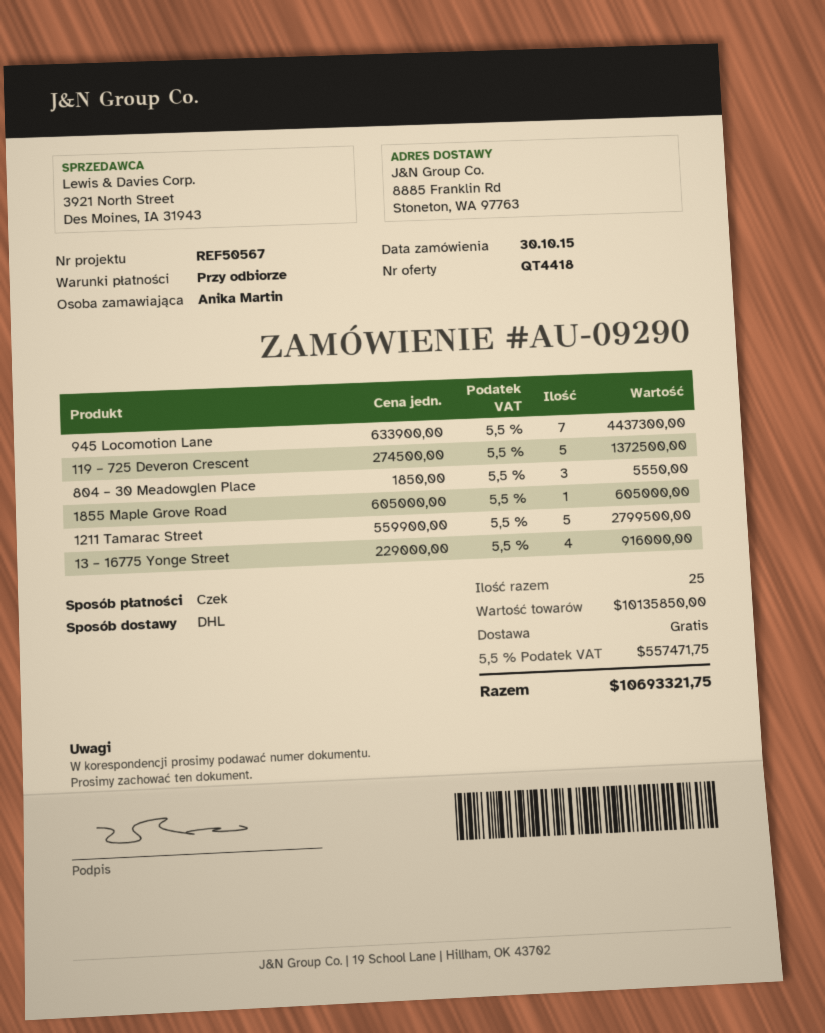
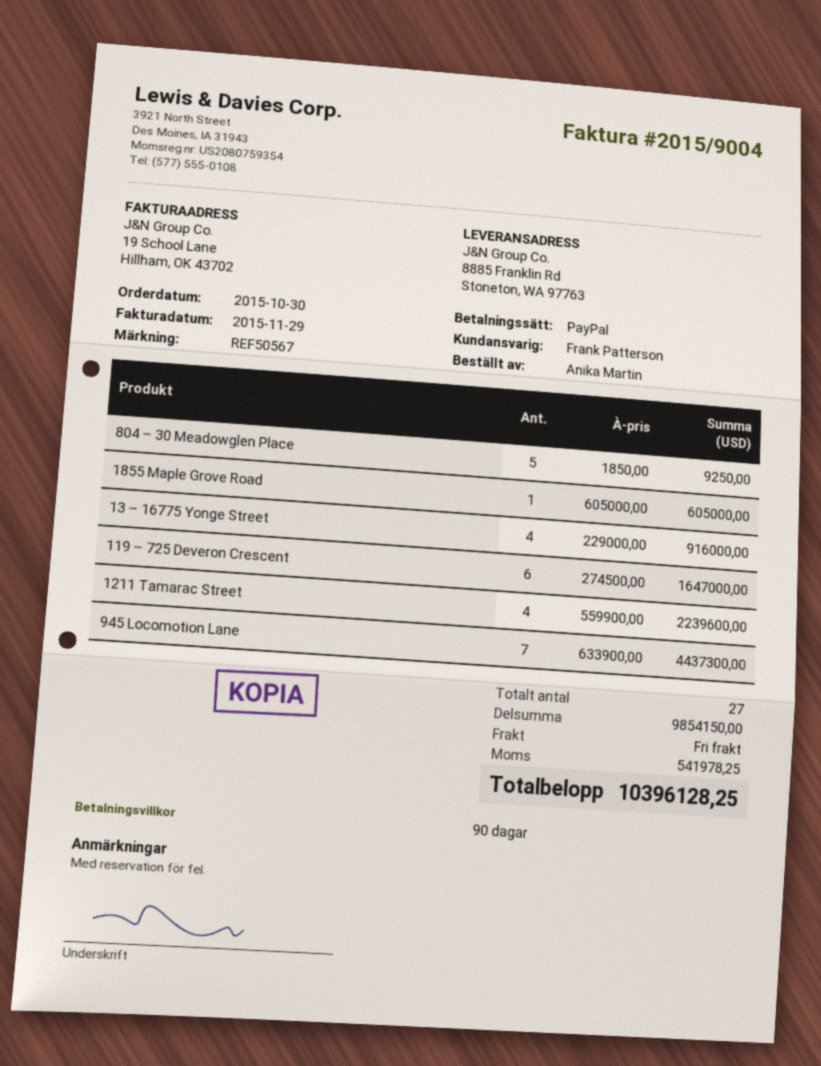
payment terms: on receipt -> 90 days
payment method: cheque -> PayPal
119 – 725 Deveron Crescent: 5 x 274500.00 = 1372500.00 -> 6 x 274500.00 = 1647000.00
804 – 30 Meadowglen Place: 3 x 1850.00 = 5550.00 -> 5 x 1850.00 = 9250.00
1211 Tamarac Street: 5 x 559900.00 = 2799500.00 -> 4 x 559900.00 = 2239600.00
total quantity: 25 -> 27
subtotal: 10135850.00 -> 9854150.00
tax: 557471.75 -> 541978.25
total: 10693321.75 -> 10396128.25

